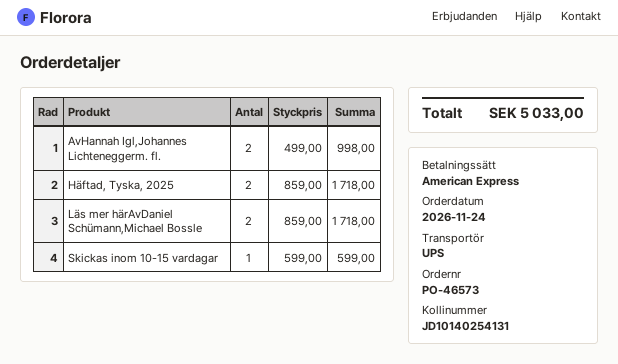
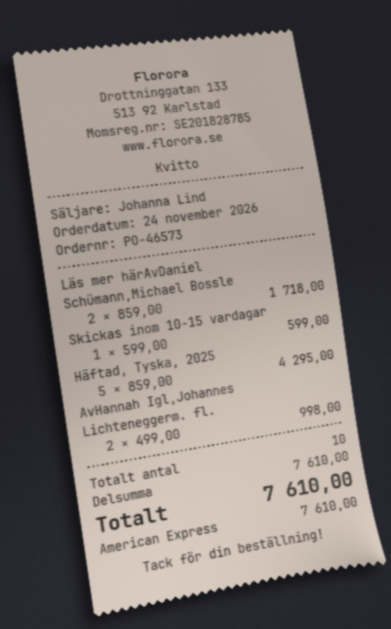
Häftad, Tyska, 2025: 2 x 859.00 = 1718.00 -> 5 x 859.00 = 4295.00
total: 5033.00 -> 7610.00

